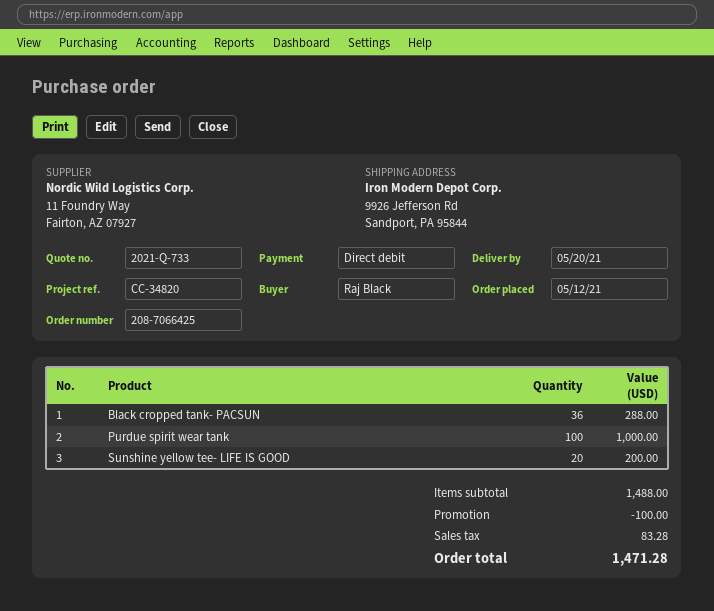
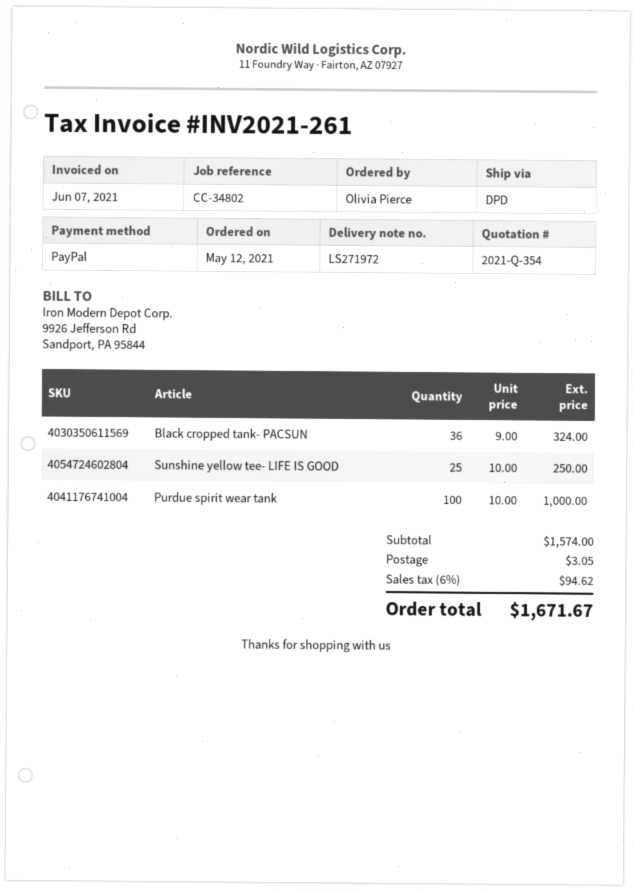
quote number: 2021-Q-733 -> 2021-Q-354
reference: CC-34820 -> CC-34802
ordered by: Raj Black -> Olivia Pierce
payment method: direct debit -> PayPal
Black cropped tank- PACSUN: 36 for 288.00 -> 36 for 324.00
Sunshine yellow tee- LIFE IS GOOD: 20 for 200.00 -> 25 for 250.00
subtotal: 1488.00 -> 1574.00
discount: 100.00 -> none
shipping: none -> 3.05
tax: 83.28 -> 94.62
total: 1471.28 -> 1671.67

